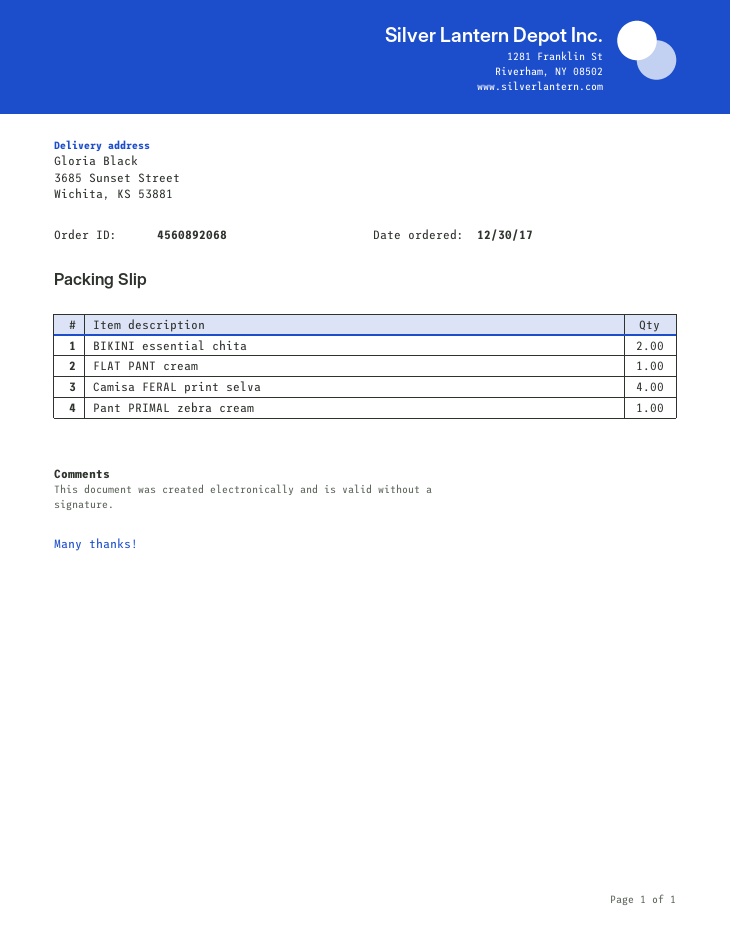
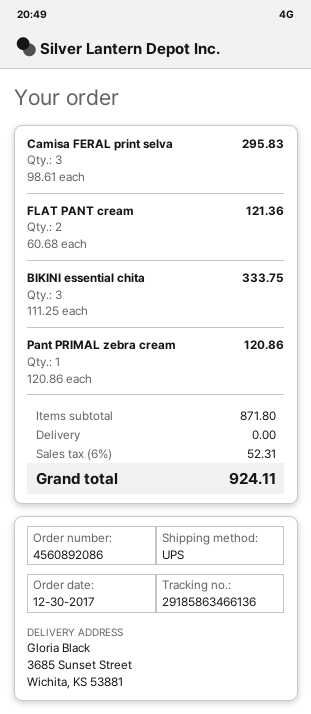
order number: 4560892068 -> 4560892086
BIKINI essential chita: 2 -> 3
FLAT PANT cream: 1 -> 2
Camisa FERAL print selva: 4 -> 3

